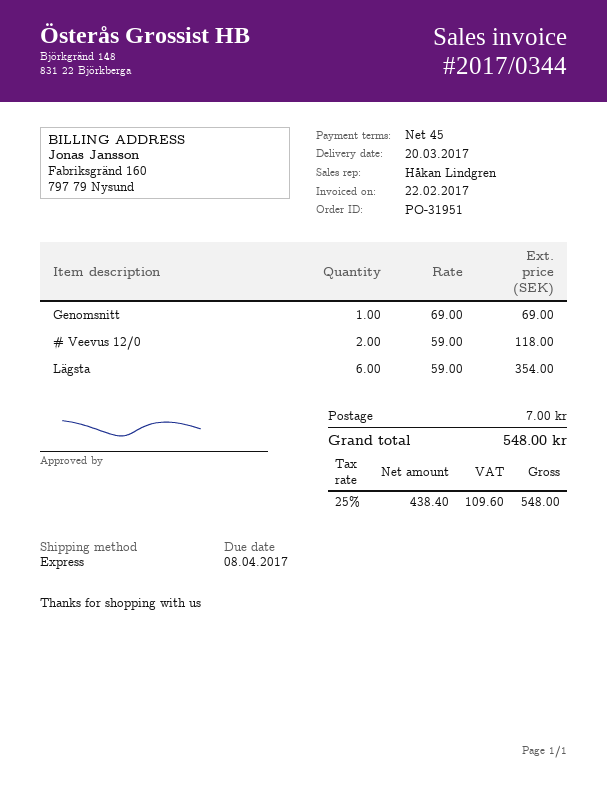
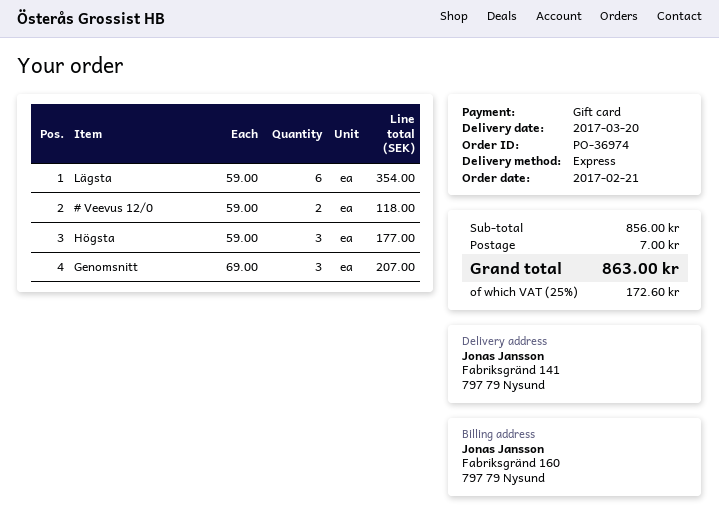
order number: PO-31951 -> PO-36974
Genomsnitt: 1 x 69.00 = 69.00 -> 3 x 69.00 = 207.00
Högsta: none -> 3 x 59.00 = 177.00
tax: 25% = 109.60 -> 25% = 172.60
total: 548.00 -> 863.00

